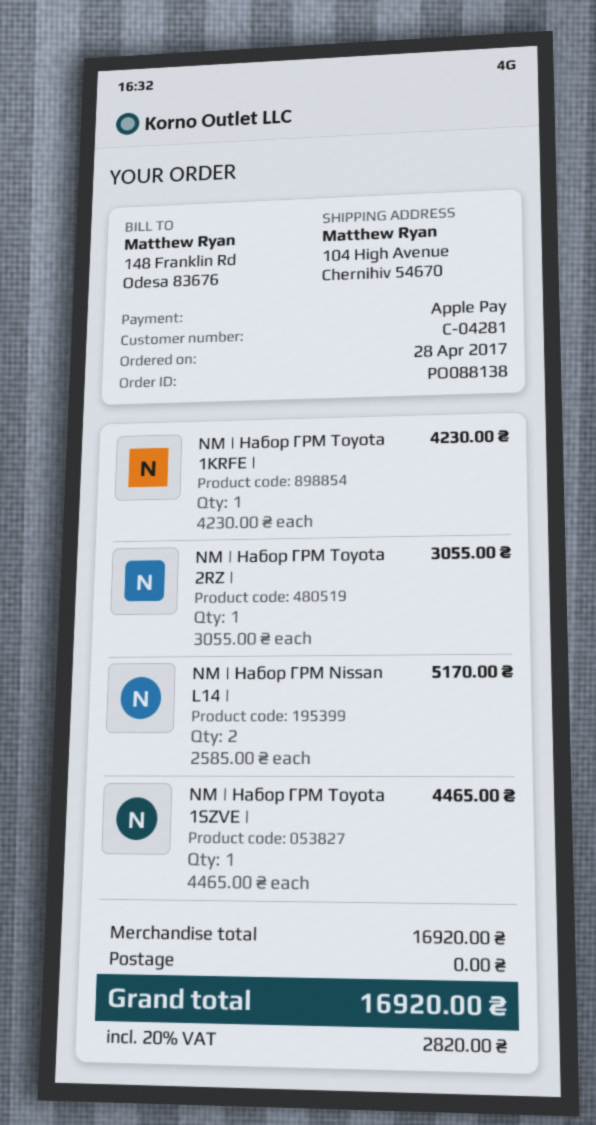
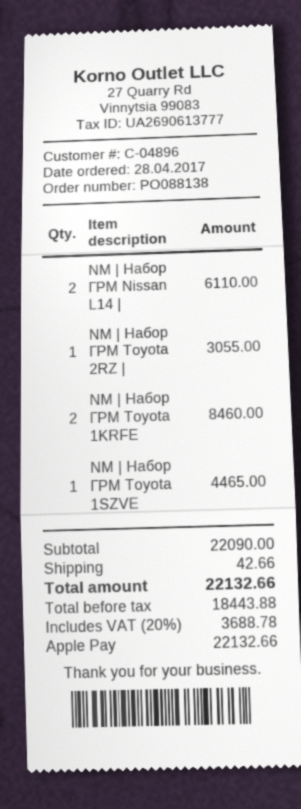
customer number: C-04281 -> C-04896
NM | Набор ГРМ Toyota 1KRFE |: 1 for 4230.00 -> 2 for 8460.00
NM | Набор ГРМ Nissan L14 |: 2 for 5170.00 -> 2 for 6110.00
subtotal: 16920.00 -> 22090.00
shipping: 0.00 -> 42.66
tax: 20% = 2820.00 -> 20% = 3688.78
total: 16920.00 -> 22132.66

